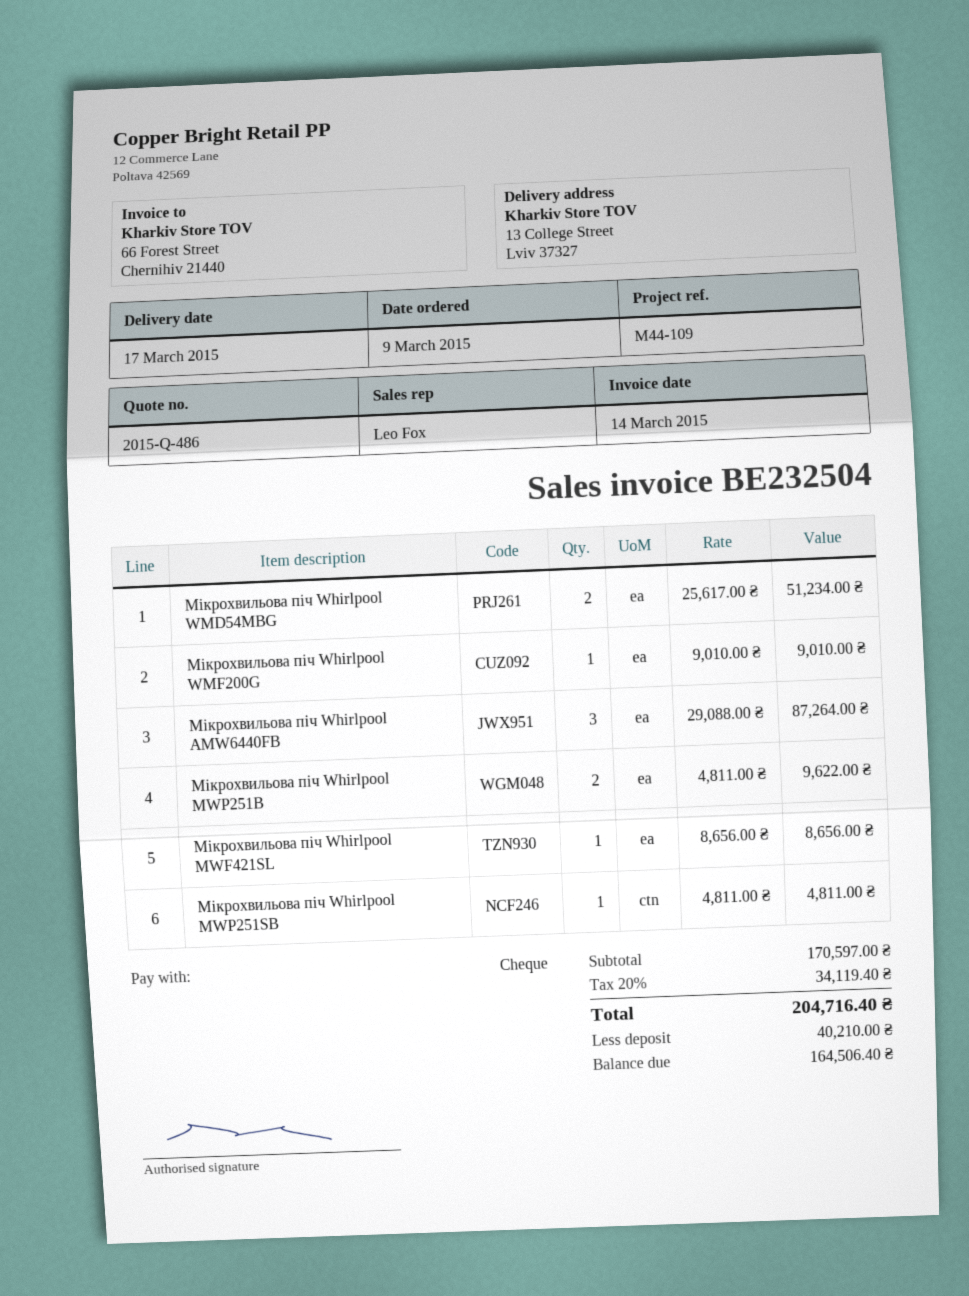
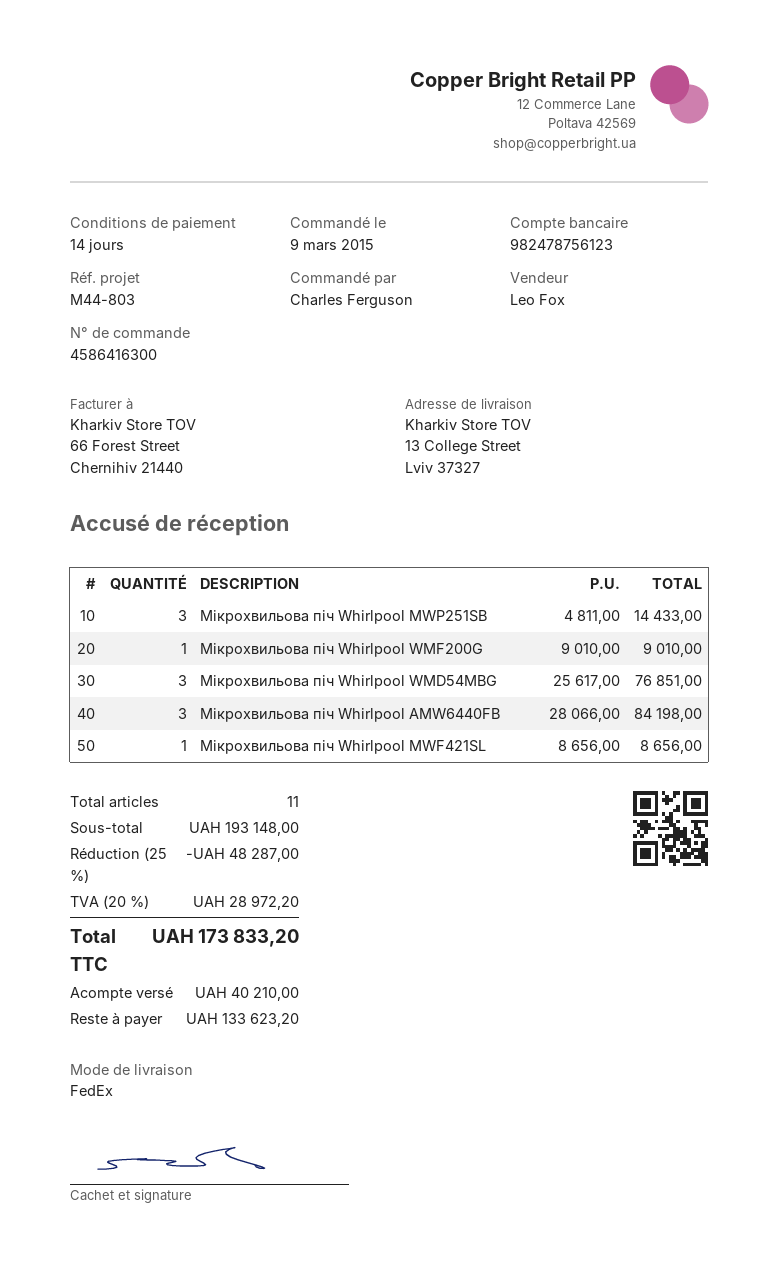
reference: M44-109 -> M44-803
Мікрохвильова піч Whirlpool WMD54MBG: 2 x 25617.00 = 51234.00 -> 3 x 25617.00 = 76851.00
Мікрохвильова піч Whirlpool AMW6440FB: 3 x 29088.00 = 87264.00 -> 3 x 28066.00 = 84198.00
Мікрохвильова піч Whirlpool MWP251B: 2 x 4811.00 = 9622.00 -> none
Мікрохвильова піч Whirlpool MWP251SB: 1 x 4811.00 = 4811.00 -> 3 x 4811.00 = 14433.00
subtotal: 170597.00 -> 193148.00
discount: none -> 25% = 48287.00
tax: 20% = 34119.40 -> 20% = 28972.20
total: 204716.40 -> 173833.20
balance: 164506.40 -> 133623.20

